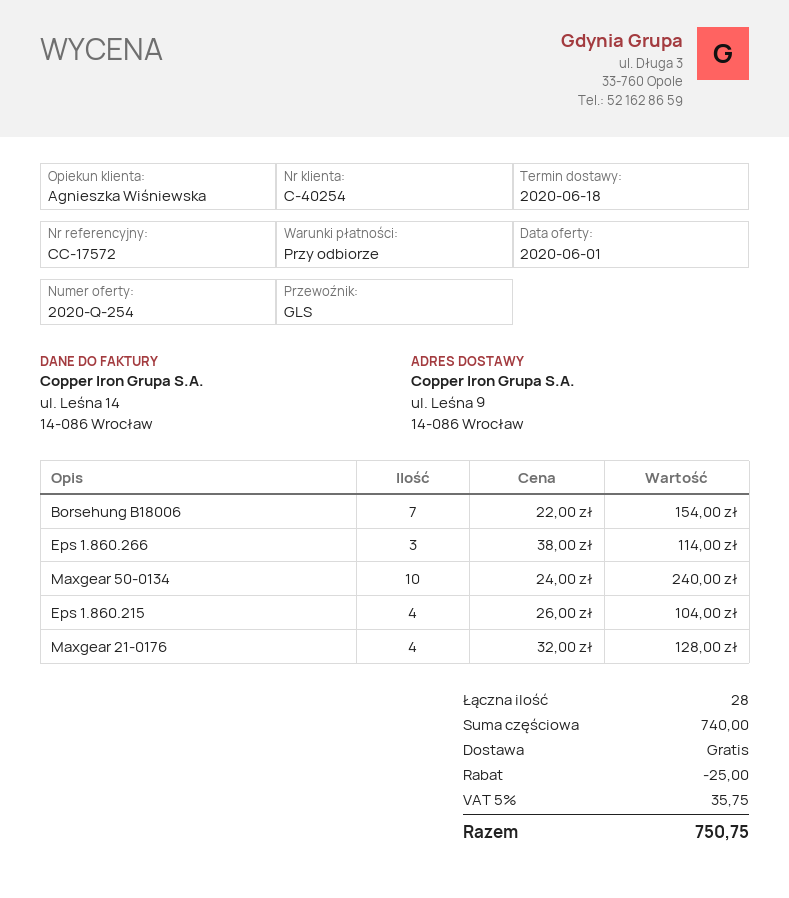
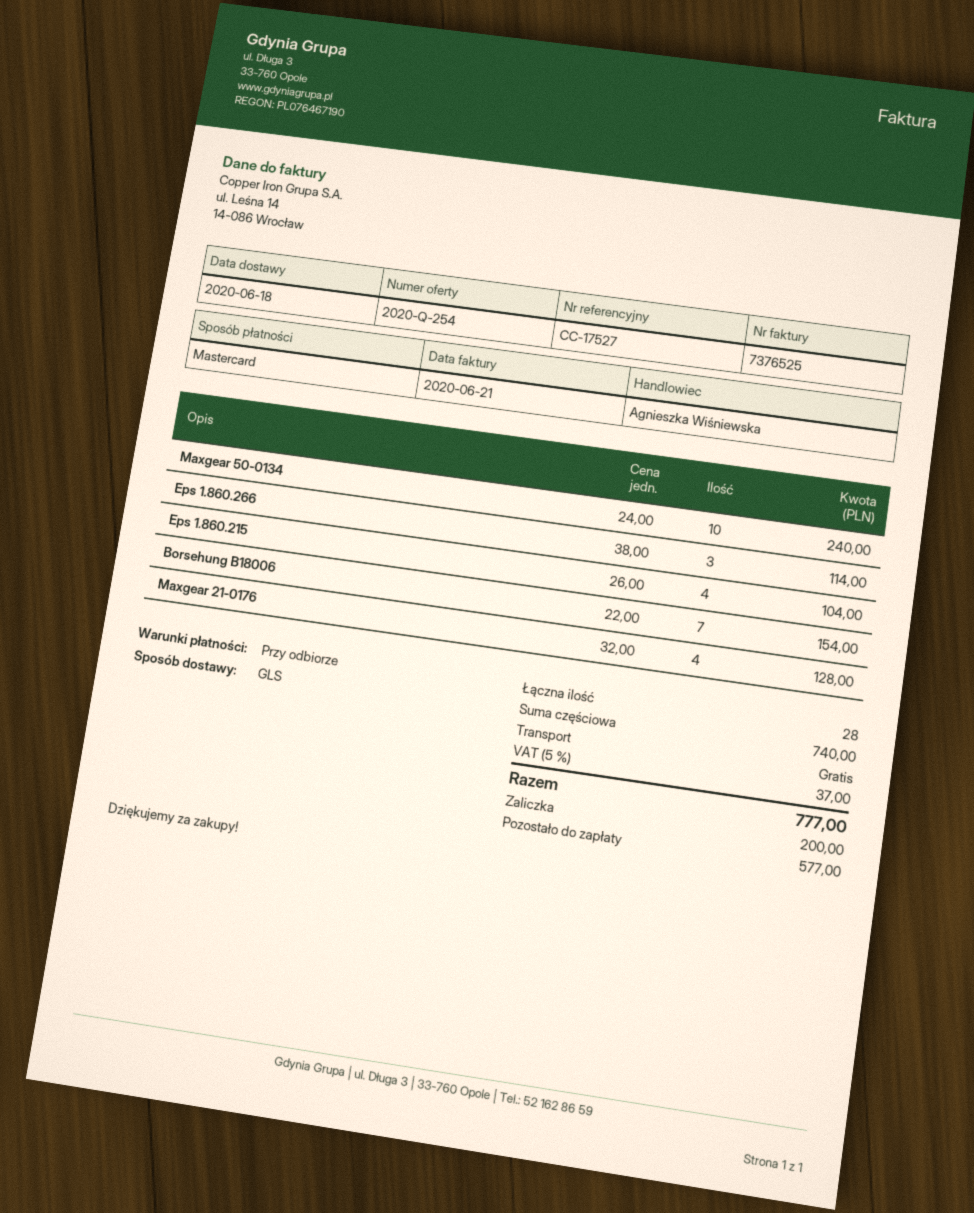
reference: CC-17572 -> CC-17527
discount: 25.00 -> none
tax: 5% = 35.75 -> 5% = 37.00
total: 750.75 -> 777.00

